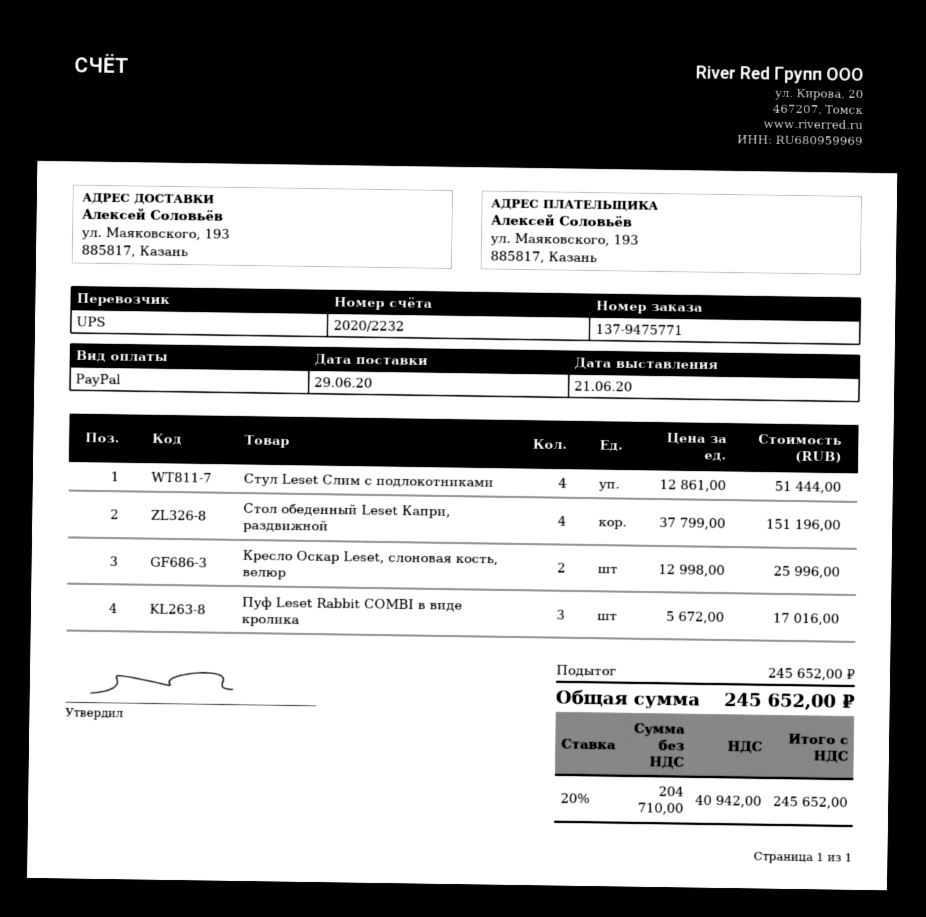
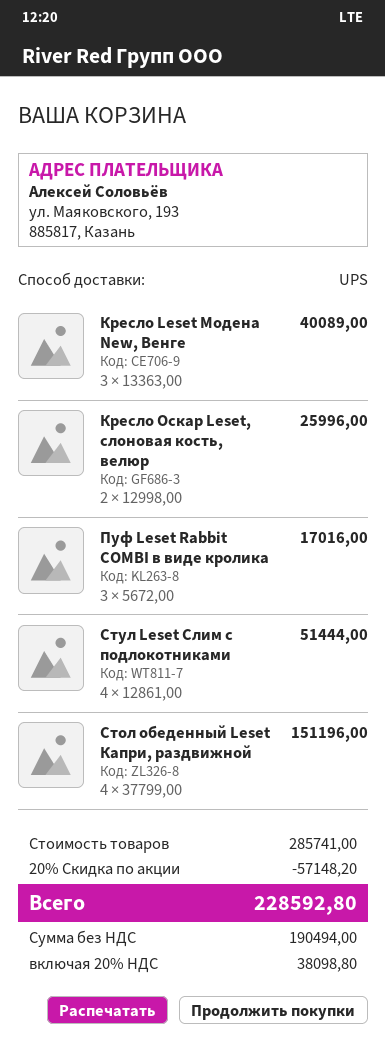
Кресло Leset Модена New, Венге: none -> 3 x 13363.00 = 40089.00
subtotal: 245652.00 -> 285741.00
discount: none -> 20% = 57148.20
net: 204710.00 -> 190494.00
tax: 20% = 40942.00 -> 20% = 38098.80
total: 245652.00 -> 228592.80

